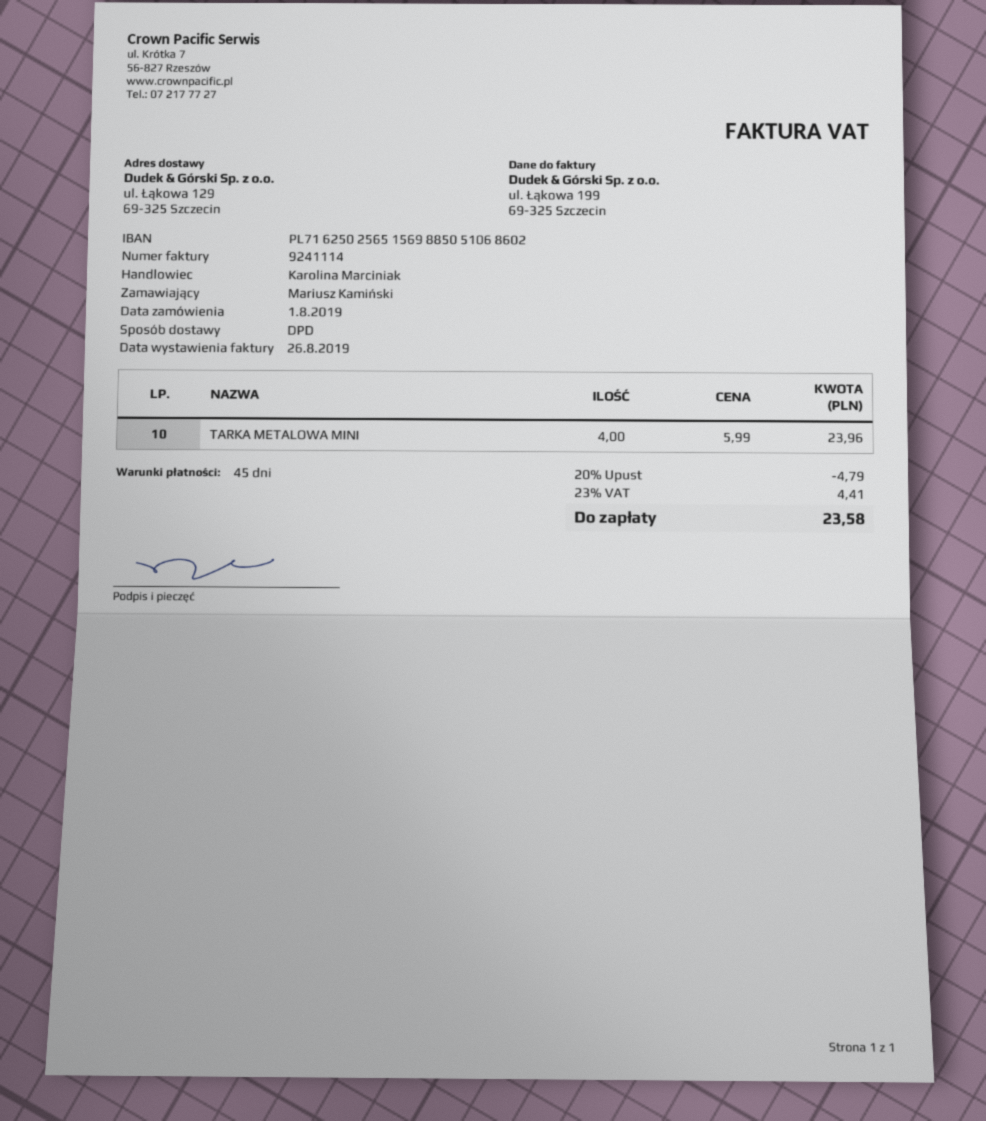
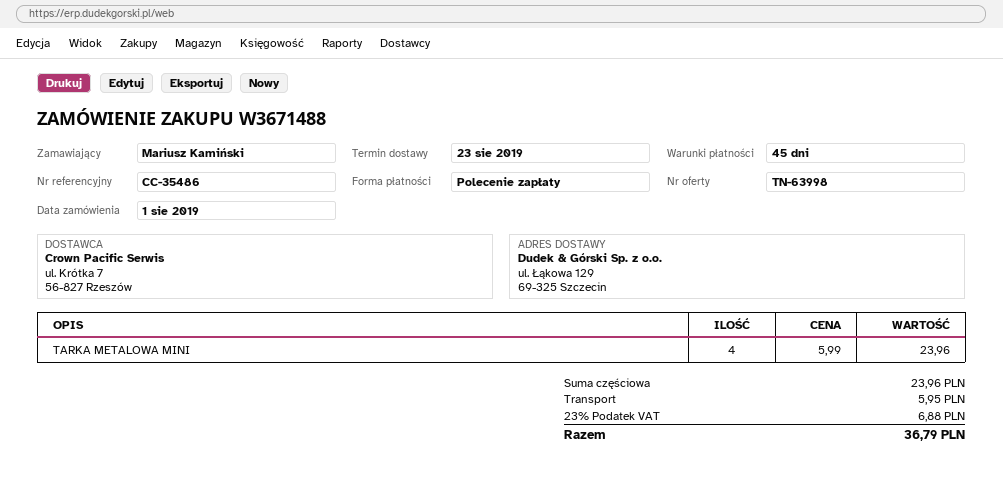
discount: 20% = 4.79 -> none
shipping: none -> 5.95
tax: 23% = 4.41 -> 23% = 6.88
total: 23.58 -> 36.79

